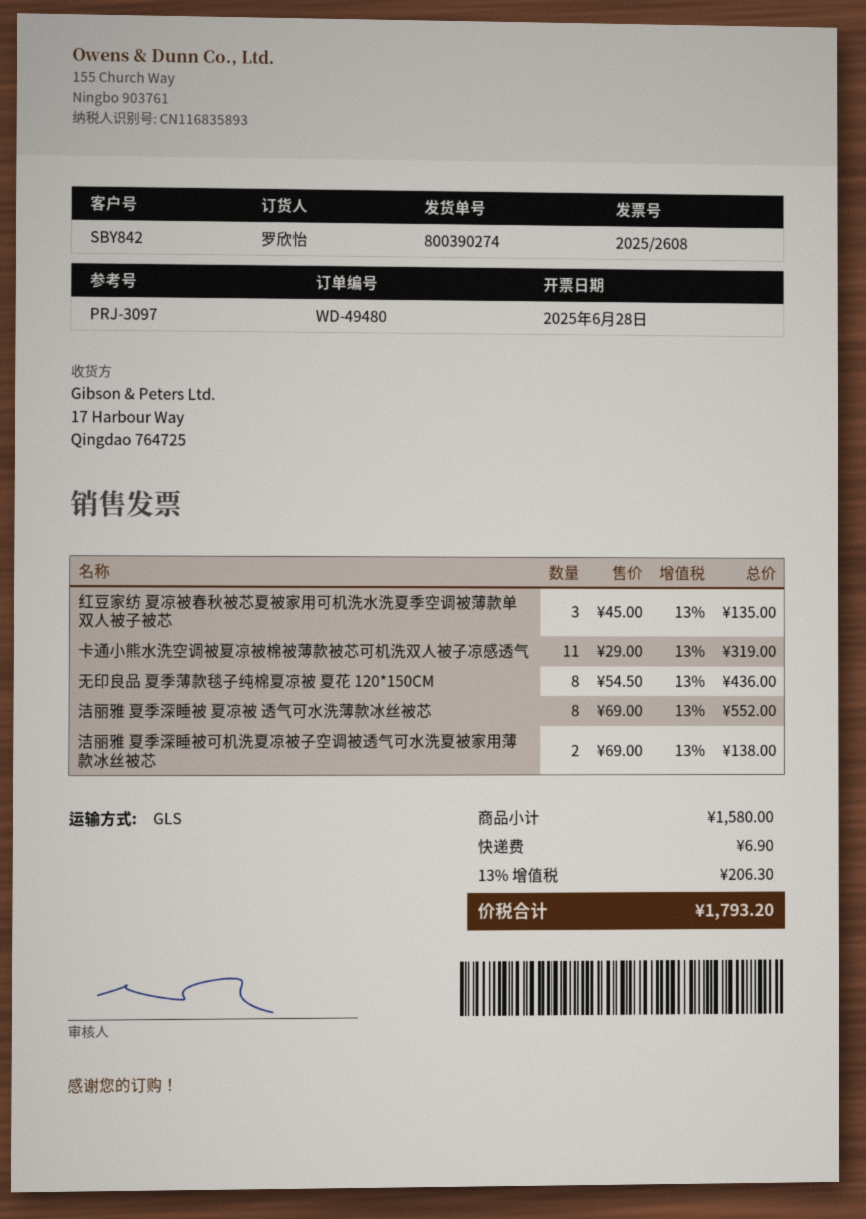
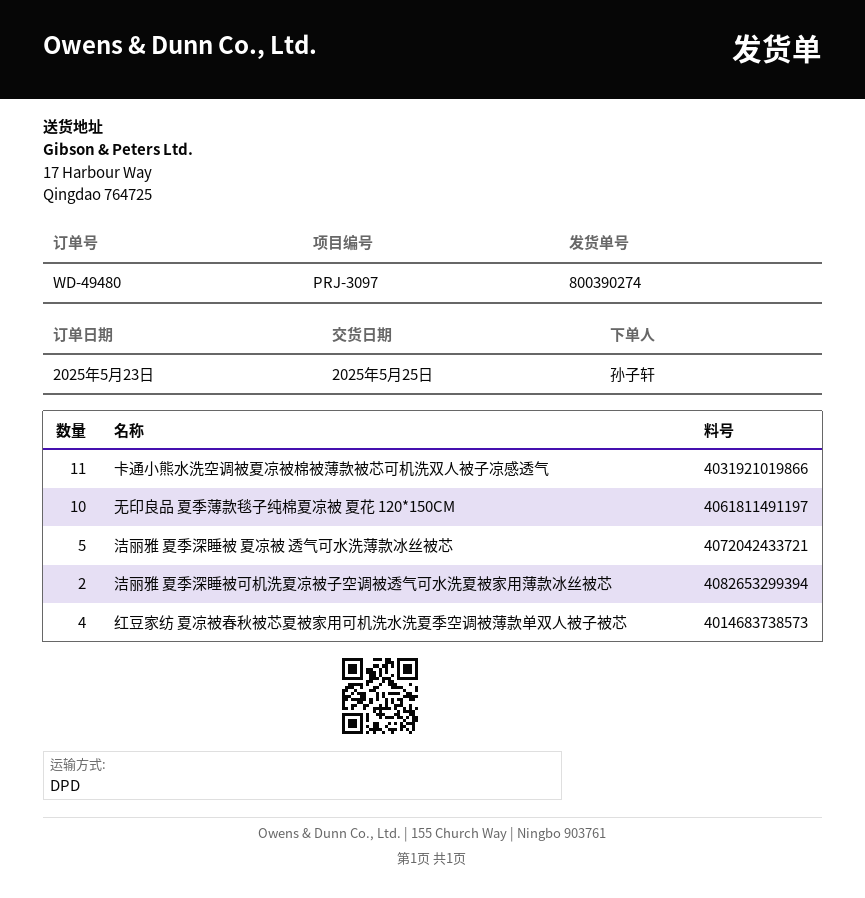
ordered by: 罗欣怡 -> 孙子轩
shipping method: GLS -> DPD
红豆家纺 夏凉被春秋被芯夏被家用可机洗水洗夏季空调被薄款单双人被子被芯: 3 -> 4
无印良品 夏季薄款毯子纯棉夏凉被 夏花 120*150CM: 8 -> 10
洁丽雅 夏季深睡被 夏凉被 透气可水洗薄款冰丝被芯: 8 -> 5

